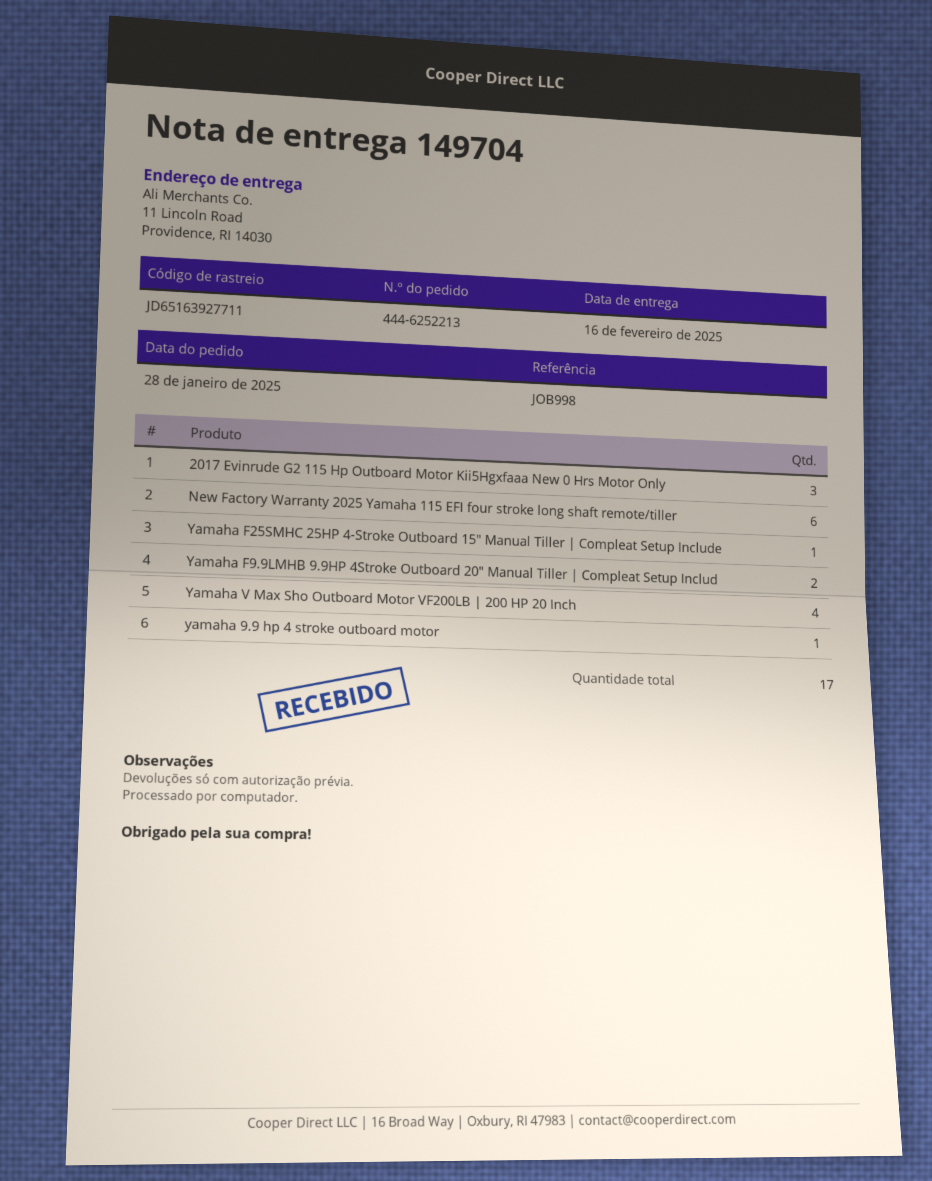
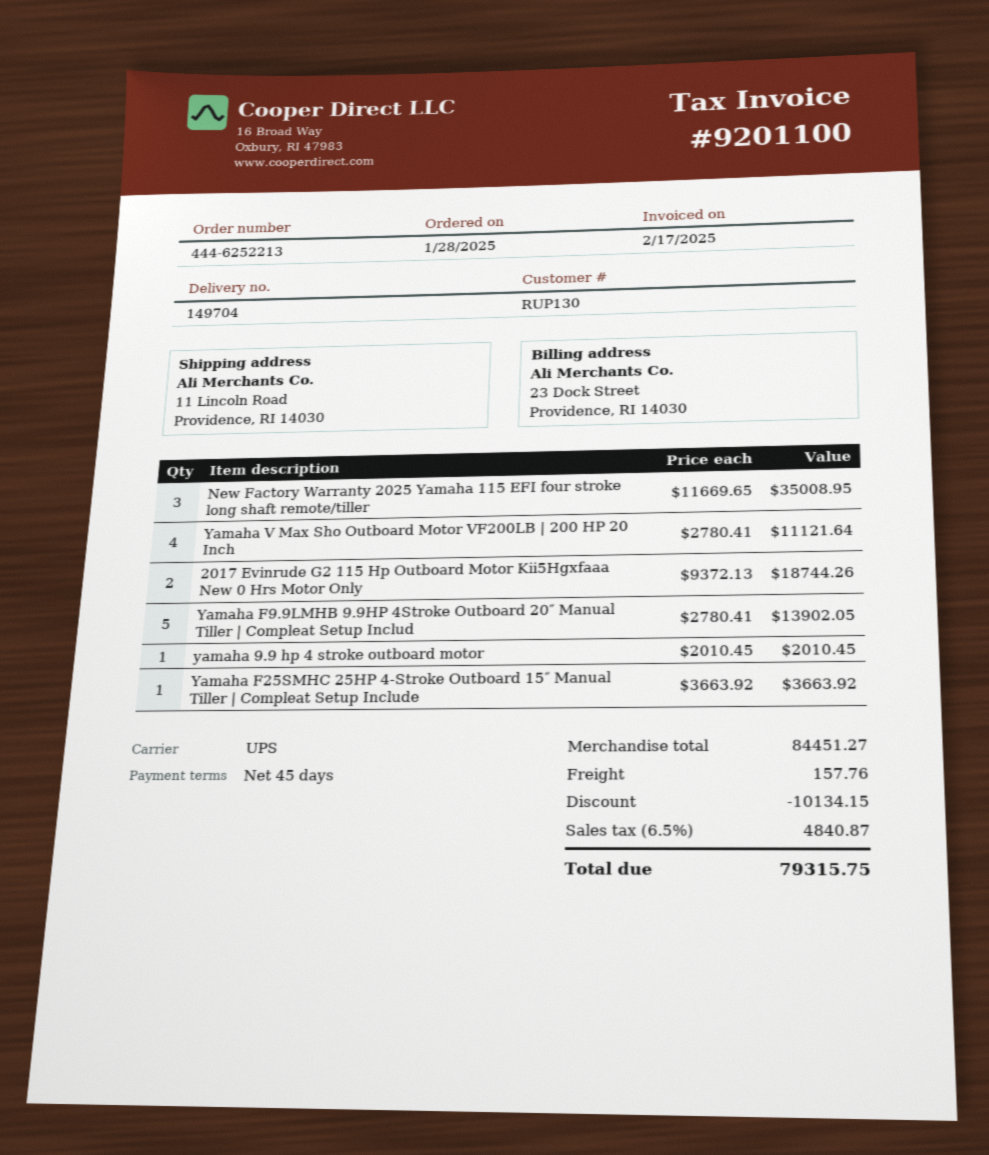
2017 Evinrude G2 115 Hp Outboard Motor Kii5Hgxfaaa New 0 Hrs Motor Only: 3 -> 2
New Factory Warranty 2025 Yamaha 115 EFI four stroke long shaft remote/tiller: 6 -> 3
Yamaha F9.9LMHB 9.9HP 4Stroke Outboard 20″ Manual Tiller | Compleat Setup Includ: 2 -> 5

